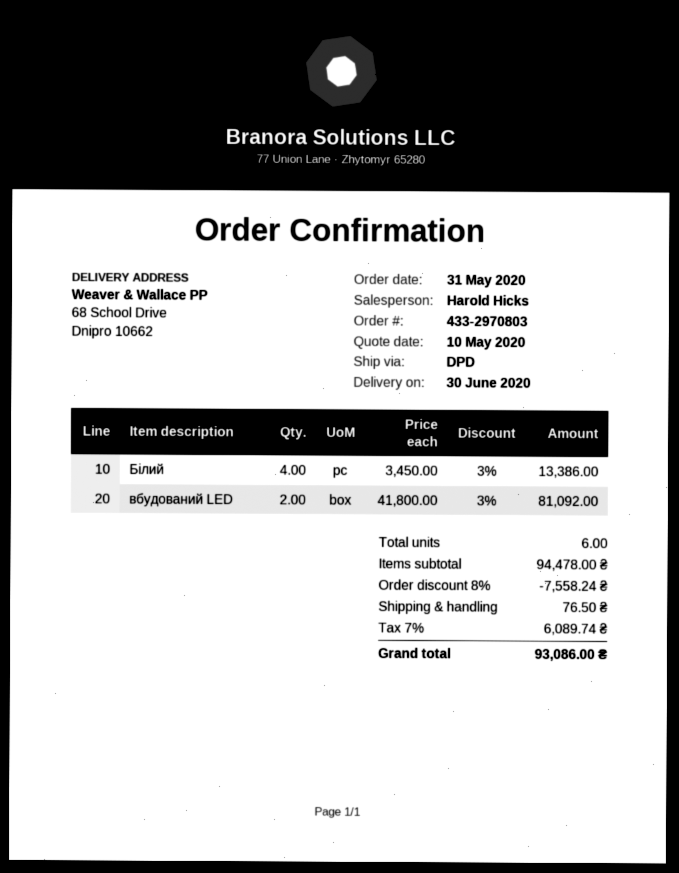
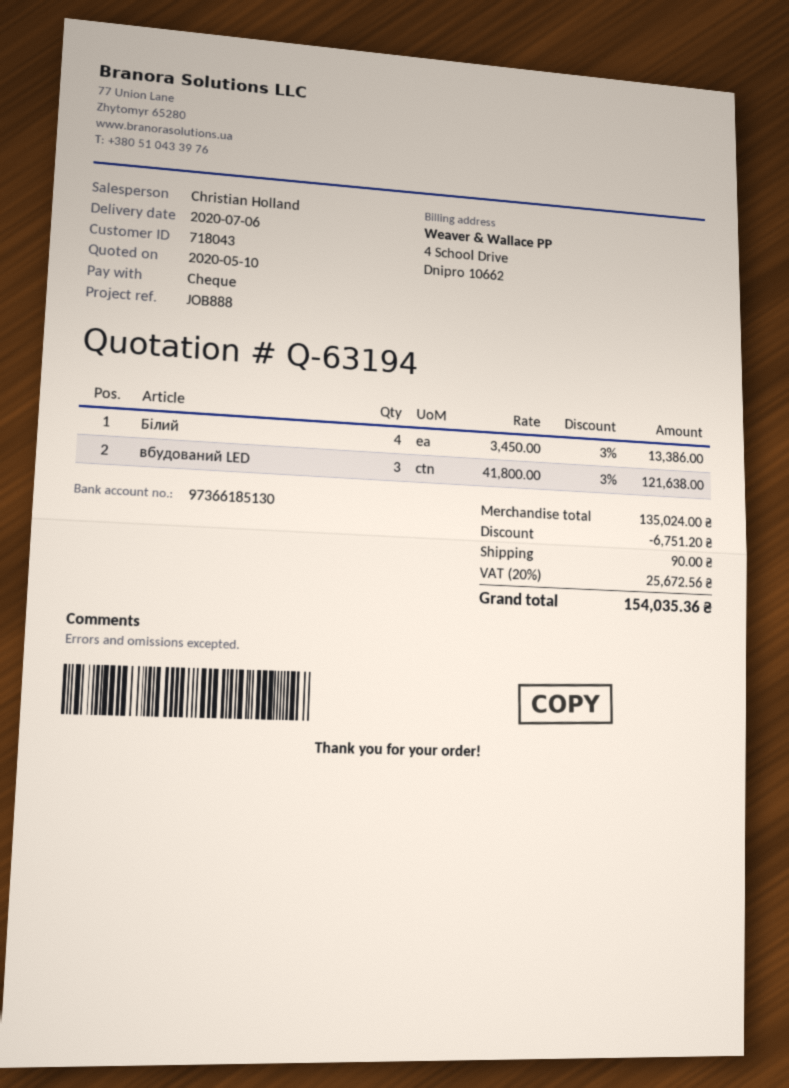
delivery date: 2020-06-30 -> 2020-07-06
sales rep: Harold Hicks -> Christian Holland
вбудований LED: 2 x 41800.00 - 3% = 81092.00 -> 3 x 41800.00 - 3% = 121638.00
subtotal: 94478.00 -> 135024.00
discount: 7558.24 -> 6751.20
shipping: 76.50 -> 90.00
tax: 7% = 6089.74 -> 20% = 25672.56
total: 93086.00 -> 154035.36

